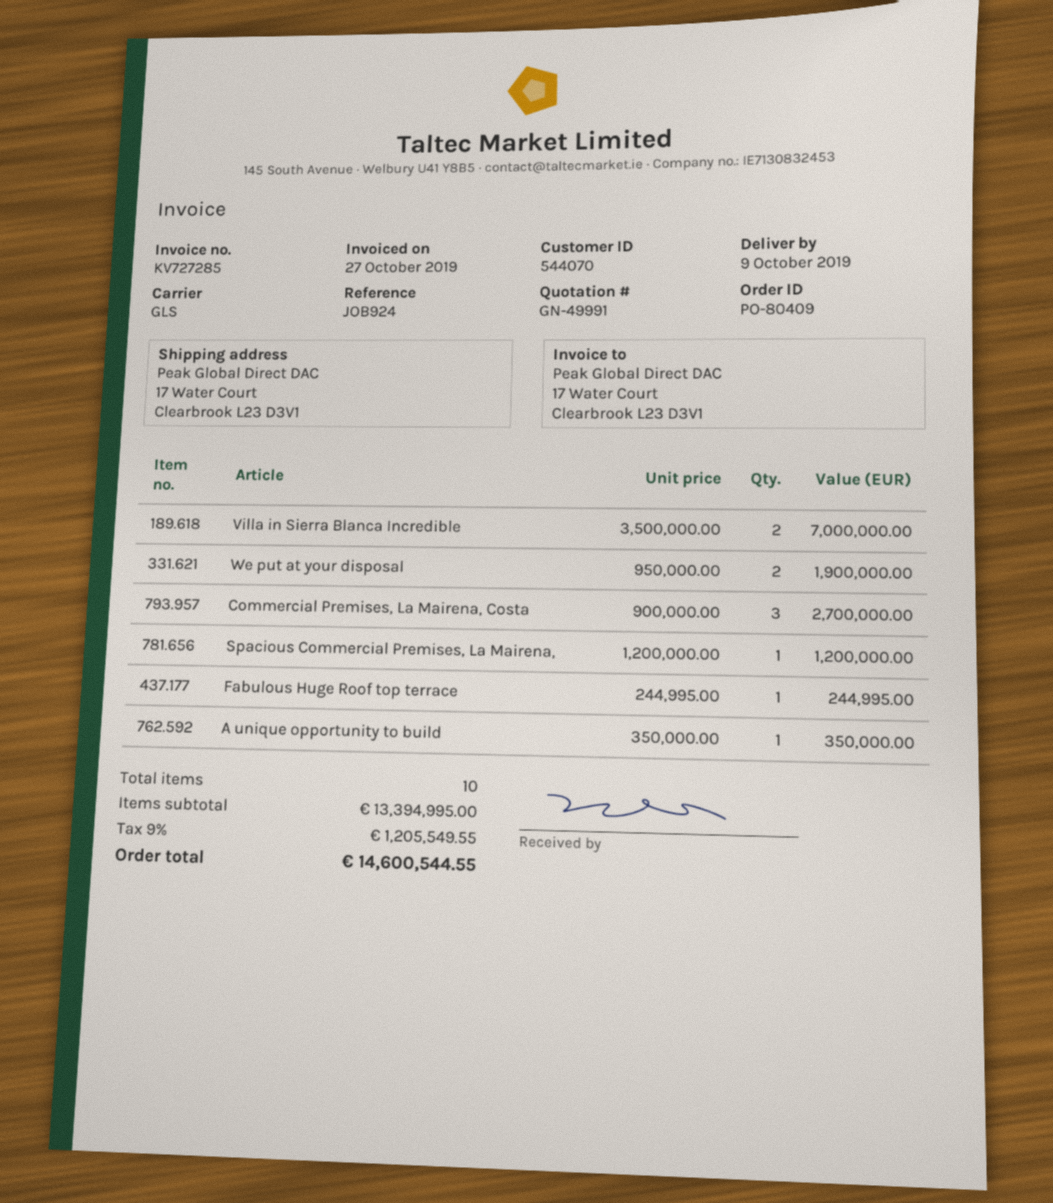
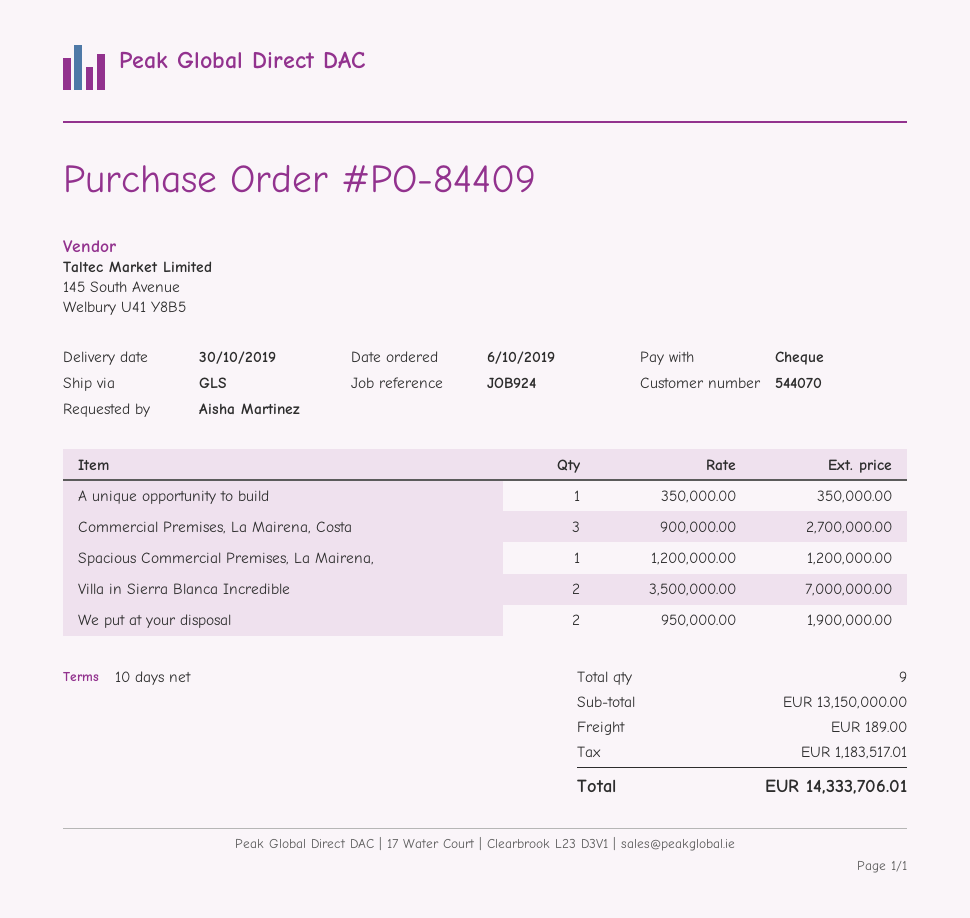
order number: PO-80409 -> PO-84409
delivery date: 2019-10-09 -> 2019-10-30
Fabulous Huge Roof top terrace: 1 x 244995.00 = 244995.00 -> none
total quantity: 10 -> 9
subtotal: 13394995.00 -> 13150000.00
shipping: none -> 189.00
tax: 1205549.55 -> 1183517.01
total: 14600544.55 -> 14333706.01

